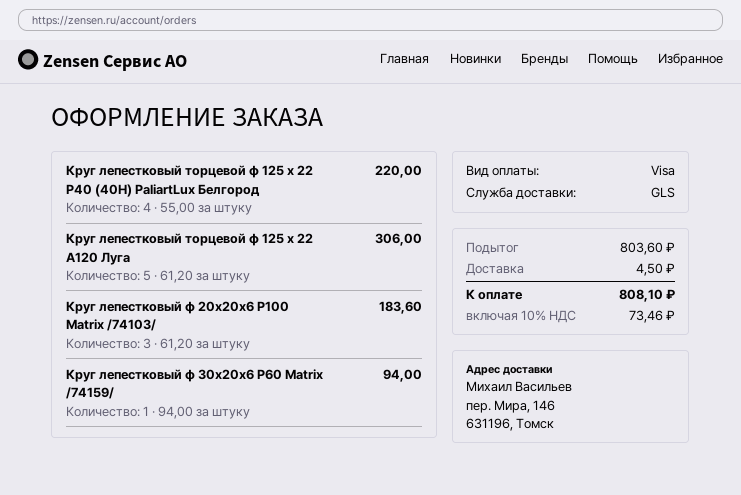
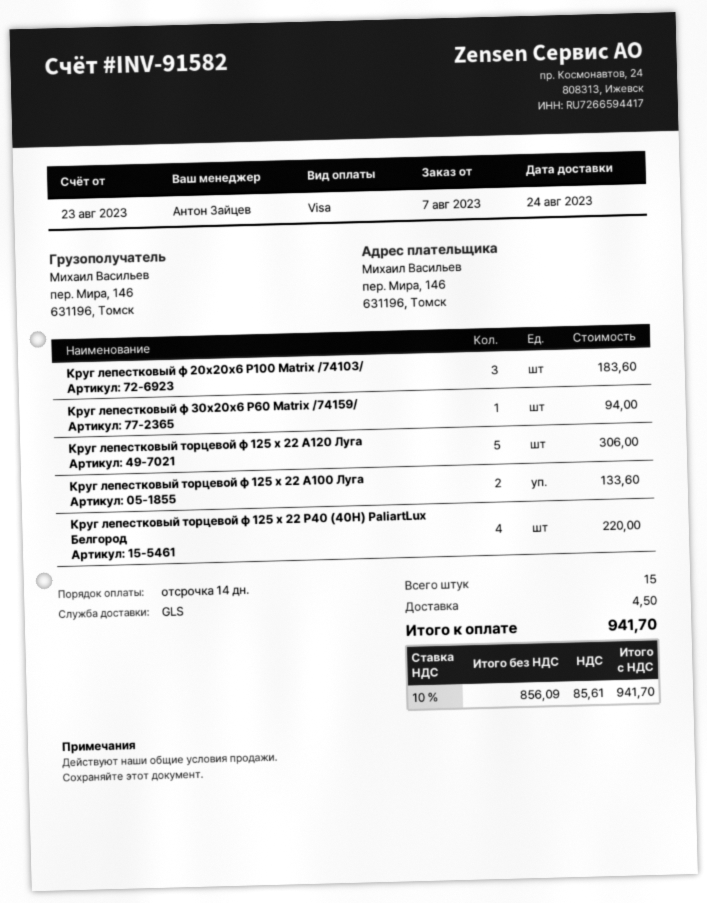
Круг лепестковый торцевой ф 125 х 22 А100 Луга: none -> 2 for 133.60
tax: 10% = 73.46 -> 10% = 85.61
total: 808.10 -> 941.70

